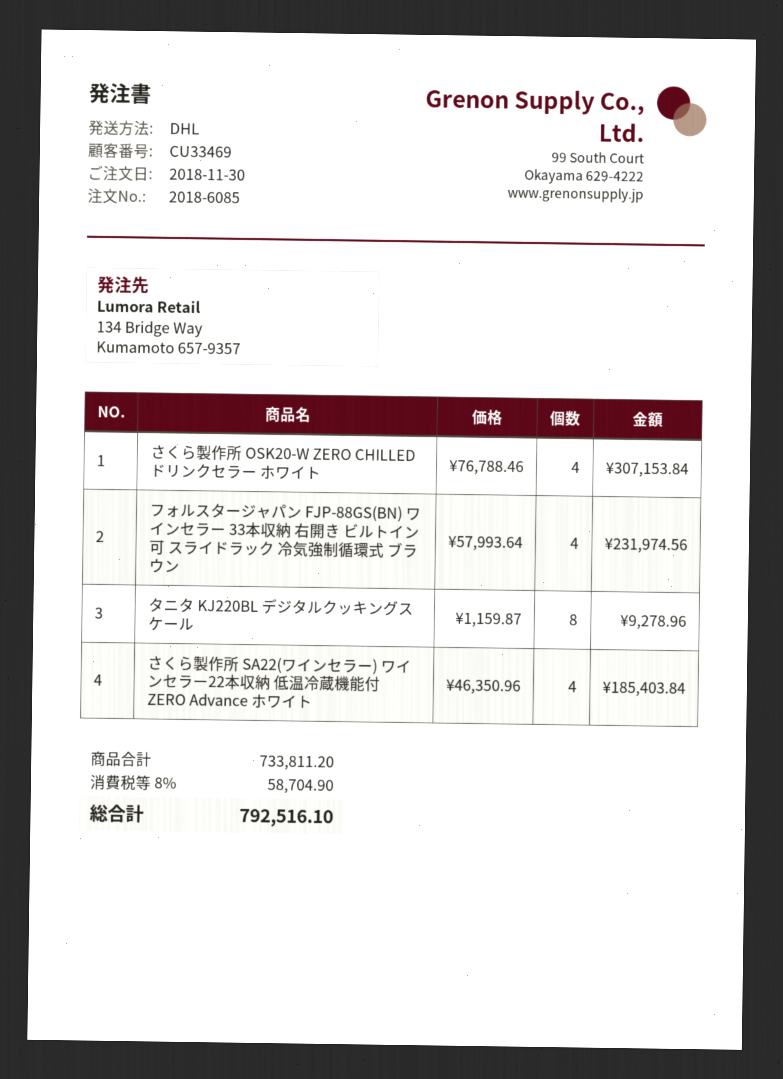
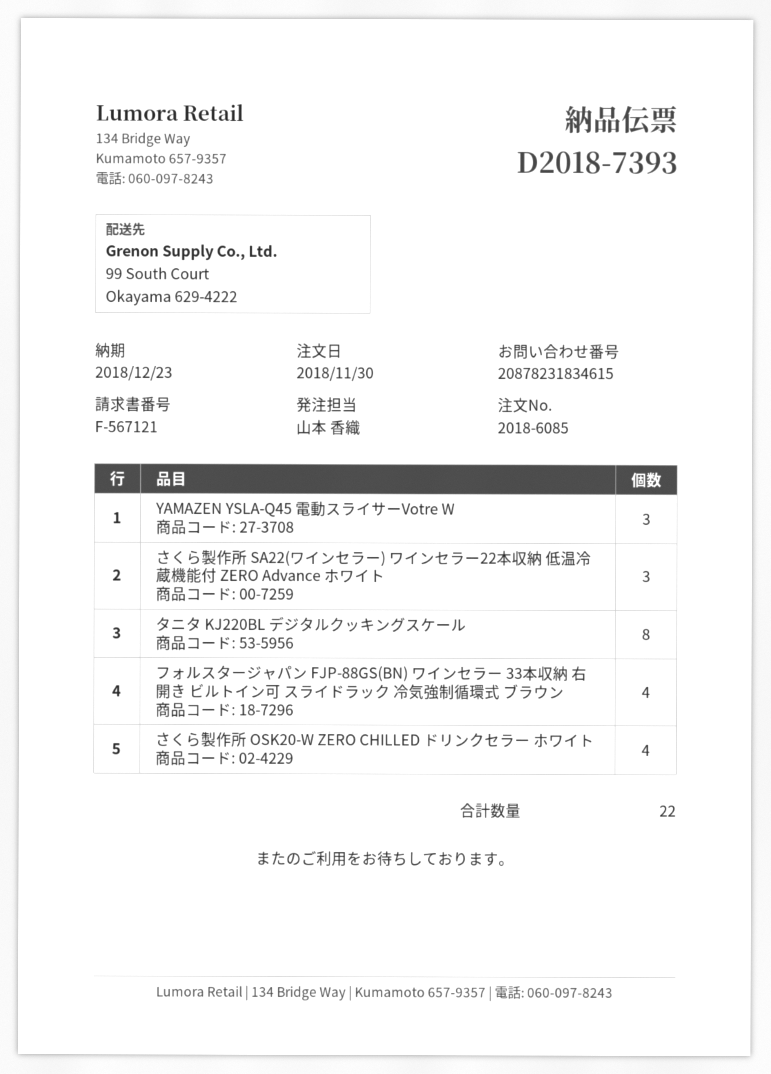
さくら製作所 SA22(ワインセラー) ワインセラー22本収納 低温冷蔵機能付 ZERO Advance ホワイト: 4 -> 3
YAMAZEN YSLA-Q45 電動スライサーVotre W: none -> 3

